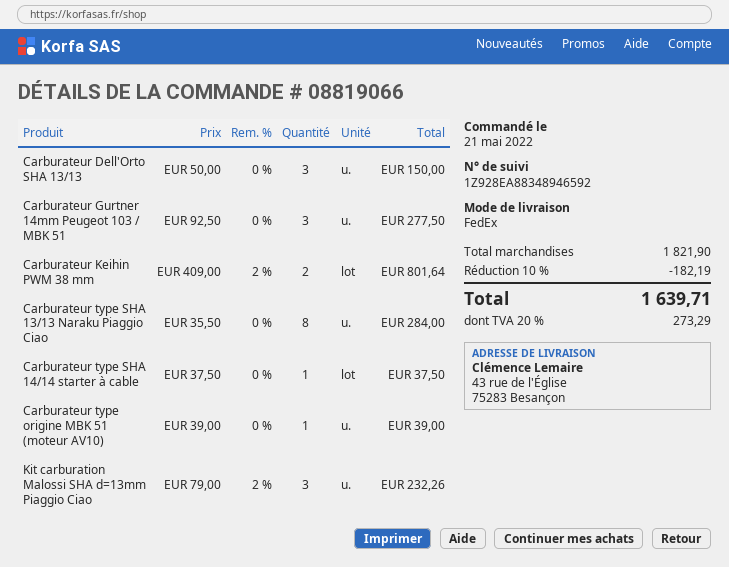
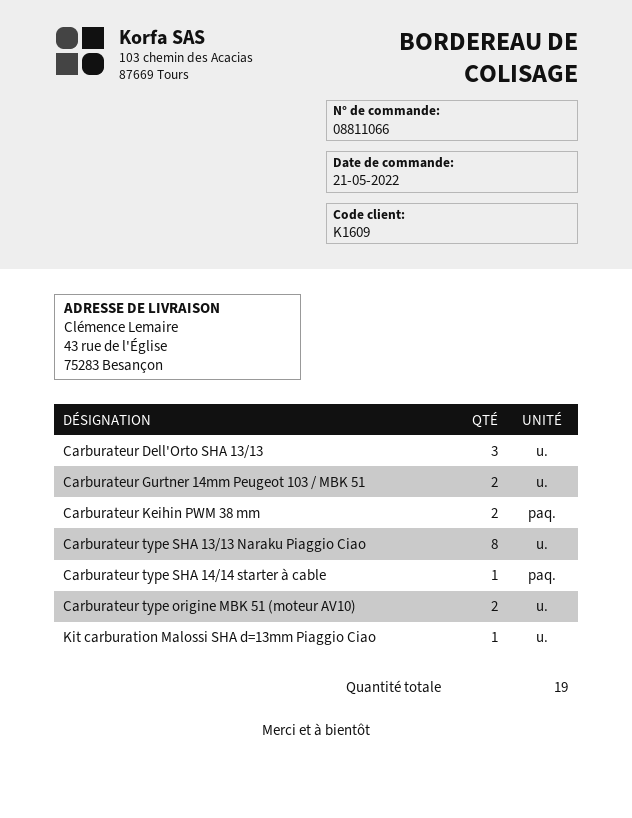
order number: 08819066 -> 08811066
Carburateur Gurtner 14mm Peugeot 103 / MBK 51: 3 -> 2
Carburateur type origine MBK 51 (moteur AV10): 1 -> 2
Kit carburation Malossi SHA d=13mm Piaggio Ciao: 3 -> 1

